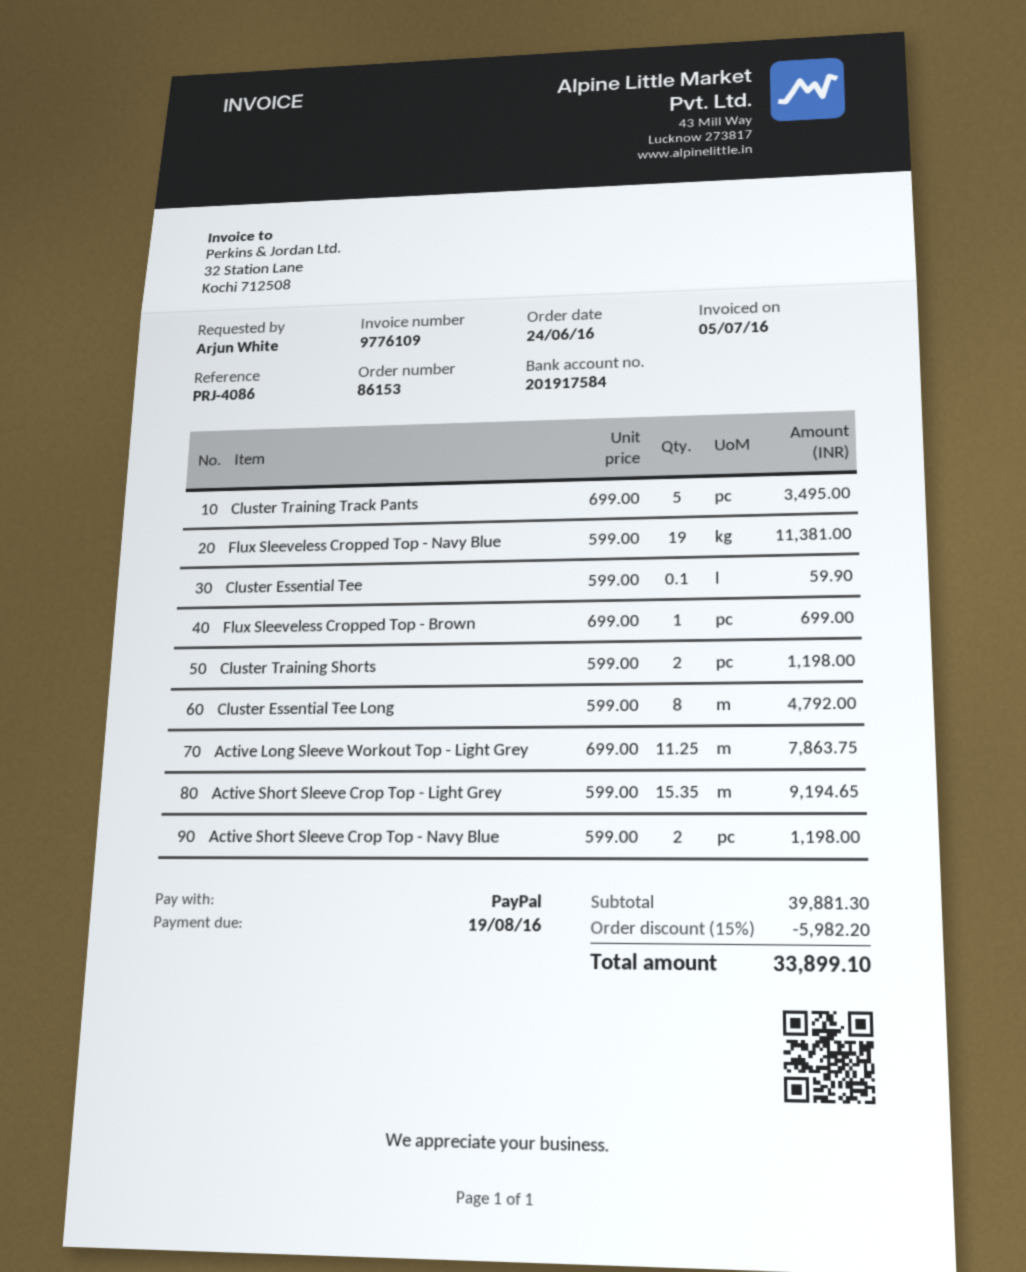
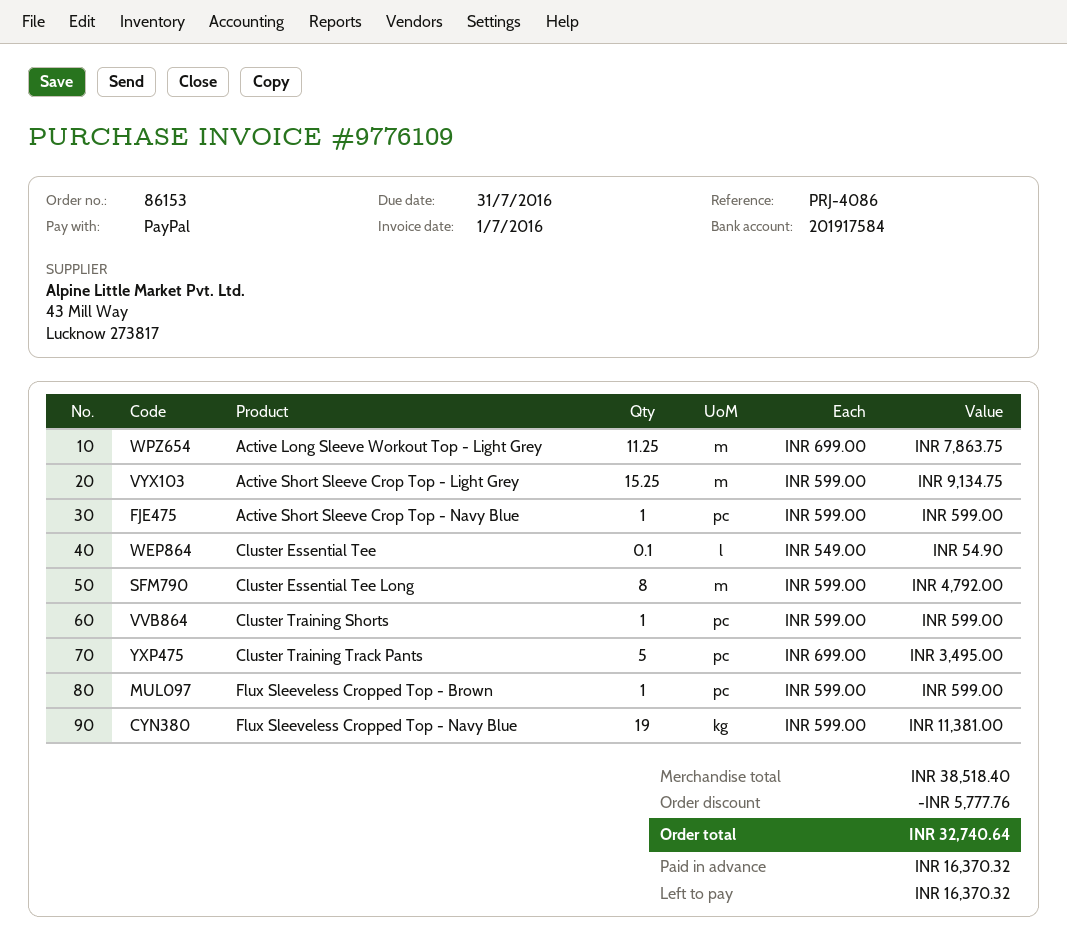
invoice date: 2016-07-05 -> 2016-07-01
due date: 2016-08-19 -> 2016-07-31
Cluster Essential Tee: 0.1 x 599.00 = 59.90 -> 0.1 x 549.00 = 54.90
Flux Sleeveless Cropped Top - Brown: 1 x 699.00 = 699.00 -> 1 x 599.00 = 599.00
Cluster Training Shorts: 2 x 599.00 = 1198.00 -> 1 x 599.00 = 599.00
Active Short Sleeve Crop Top - Light Grey: 15.35 x 599.00 = 9194.65 -> 15.25 x 599.00 = 9134.75
Active Short Sleeve Crop Top - Navy Blue: 2 x 599.00 = 1198.00 -> 1 x 599.00 = 599.00
subtotal: 39881.30 -> 38518.40
discount: 5982.20 -> 5777.76
total: 33899.10 -> 32740.64

